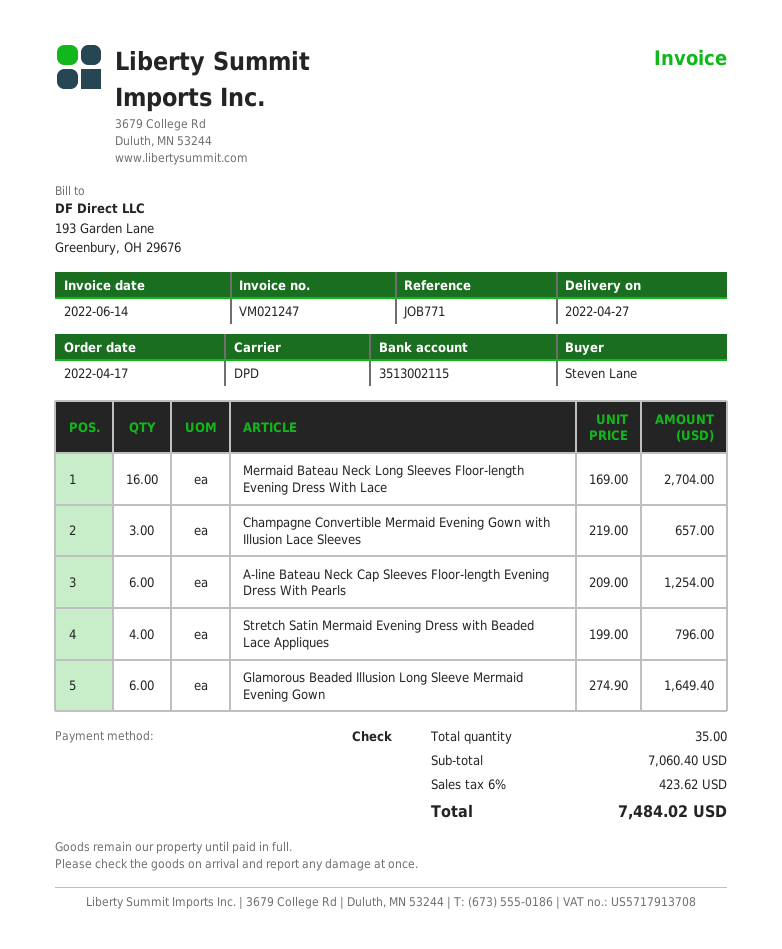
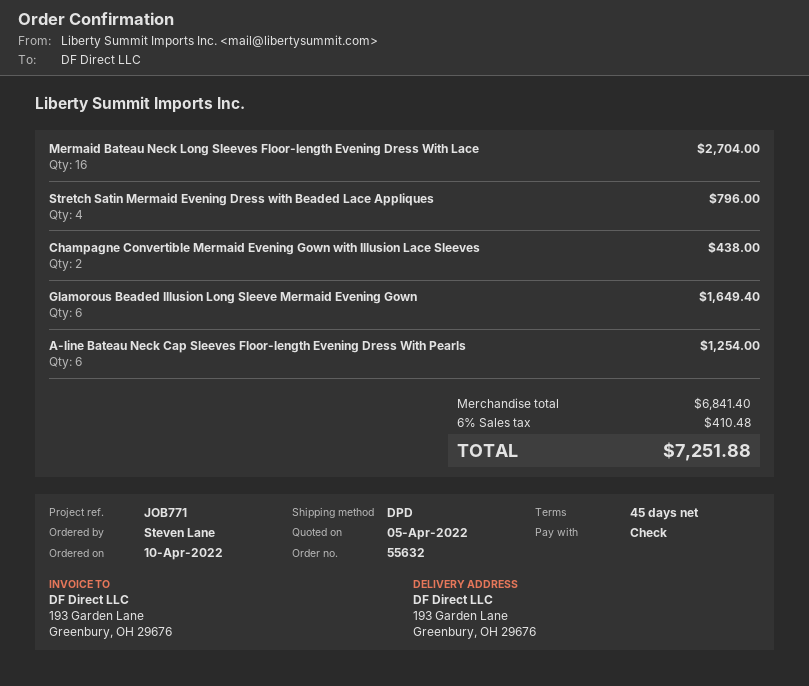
order date: 2022-04-17 -> 2022-04-10
Champagne Convertible Mermaid Evening Gown with Illusion Lace Sleeves: 3 for 657.00 -> 2 for 438.00
subtotal: 7060.40 -> 6841.40
tax: 6% = 423.62 -> 6% = 410.48
total: 7484.02 -> 7251.88

